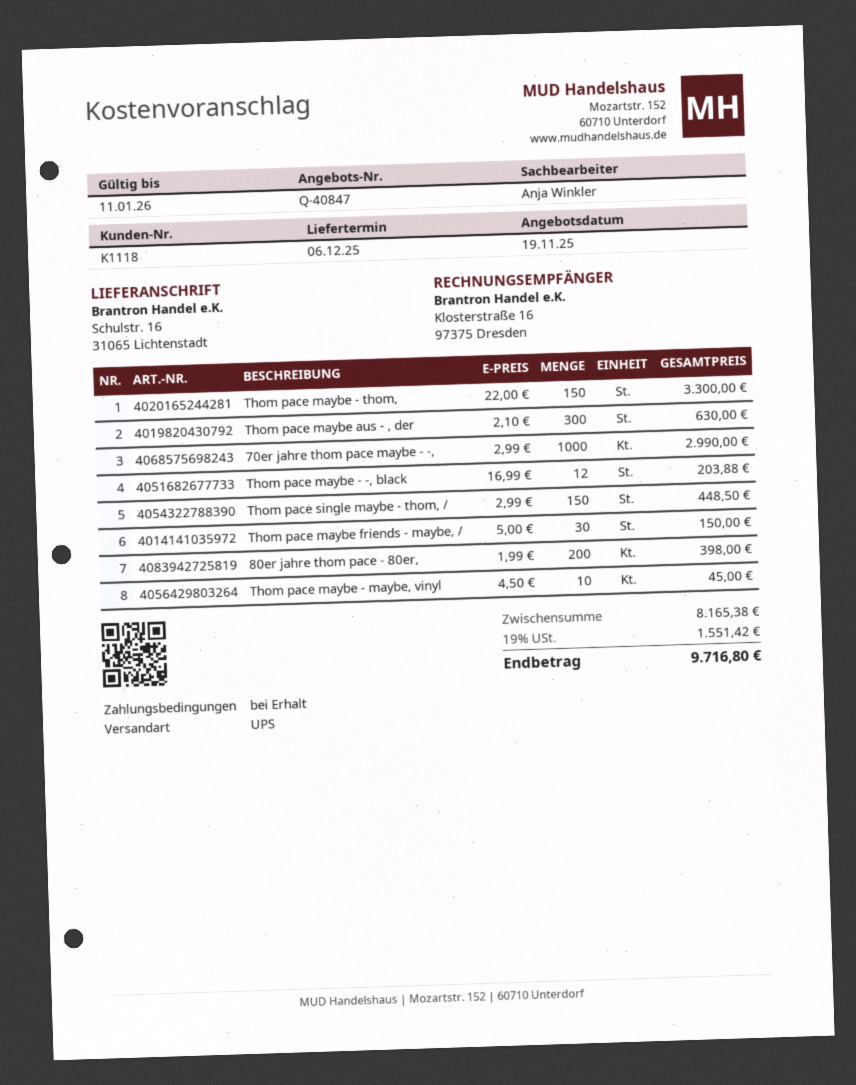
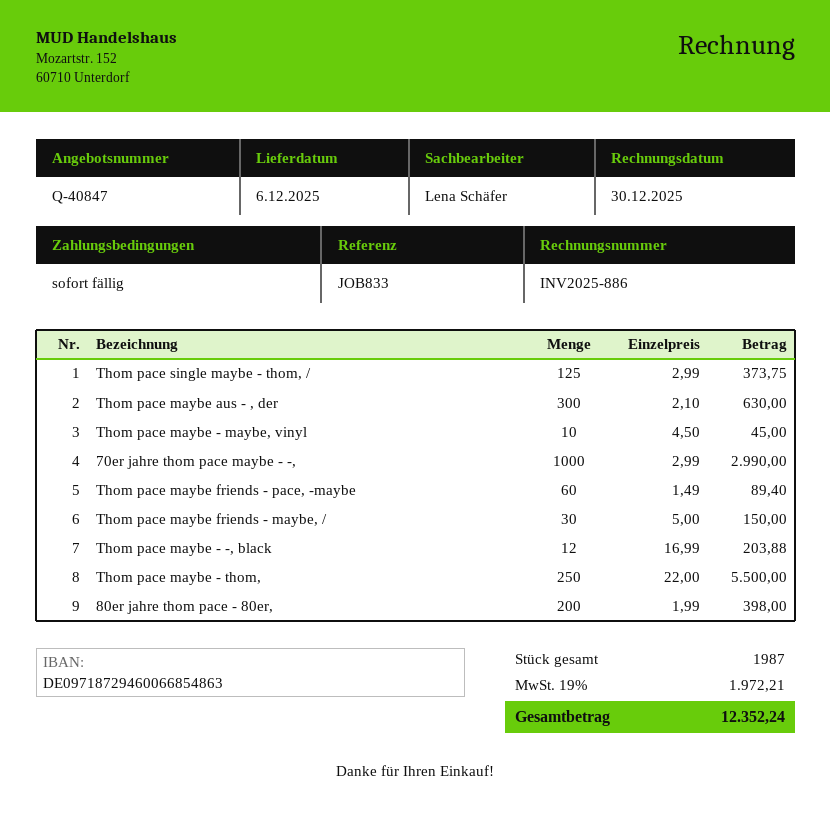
sales rep: Anja Winkler -> Lena Schäfer
Thom pace maybe - thom,: 150 x 22.00 = 3300.00 -> 250 x 22.00 = 5500.00
Thom pace single maybe - thom, /: 150 x 2.99 = 448.50 -> 125 x 2.99 = 373.75
Thom pace maybe friends - pace, -maybe: none -> 60 x 1.49 = 89.40
tax: 19% = 1551.42 -> 19% = 1972.21
total: 9716.80 -> 12352.24

